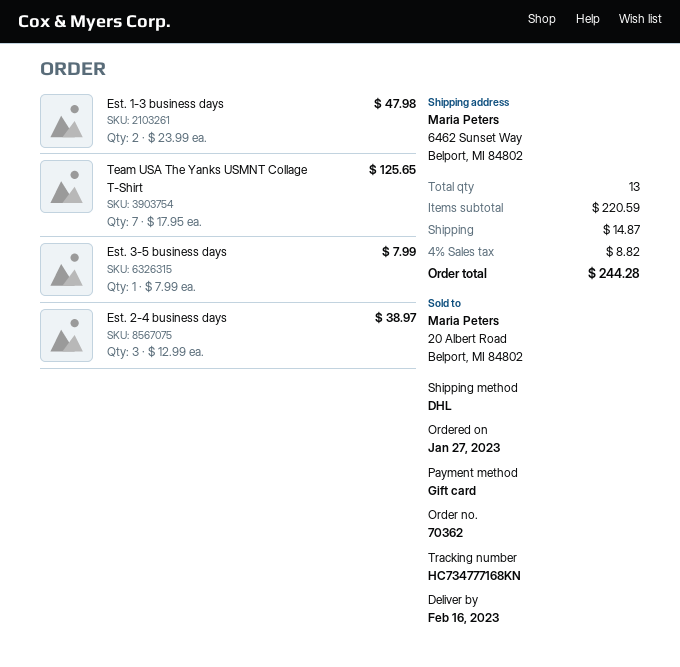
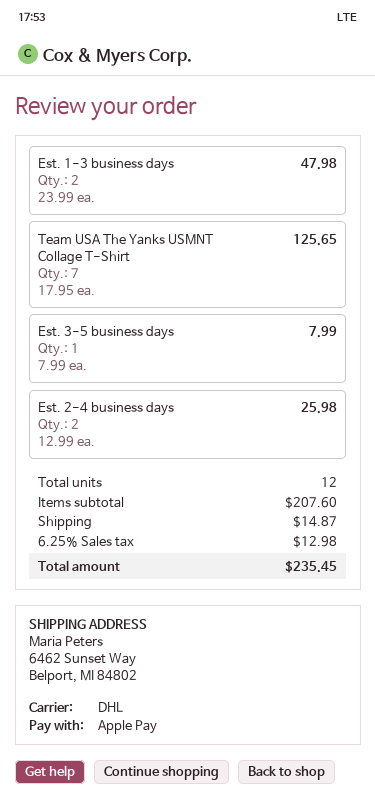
payment method: gift card -> Apple Pay
Est. 2-4 business days: 3 x 12.99 = 38.97 -> 2 x 12.99 = 25.98
total quantity: 13 -> 12
subtotal: 220.59 -> 207.60
tax: 4% = 8.82 -> 6.25% = 12.98
total: 244.28 -> 235.45

